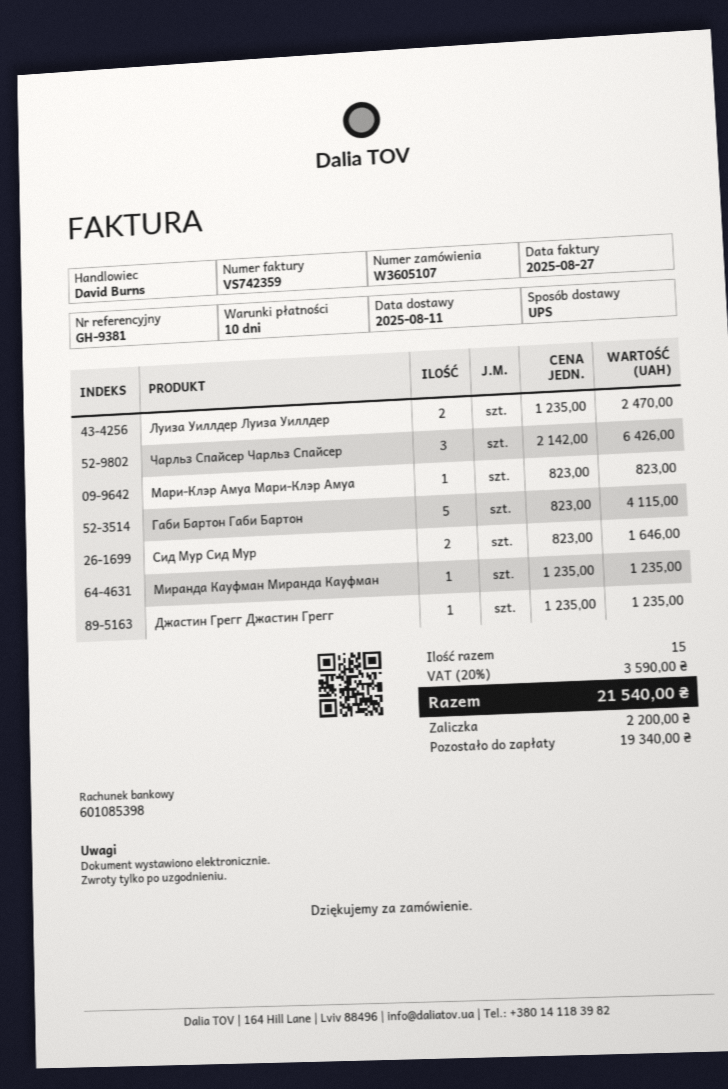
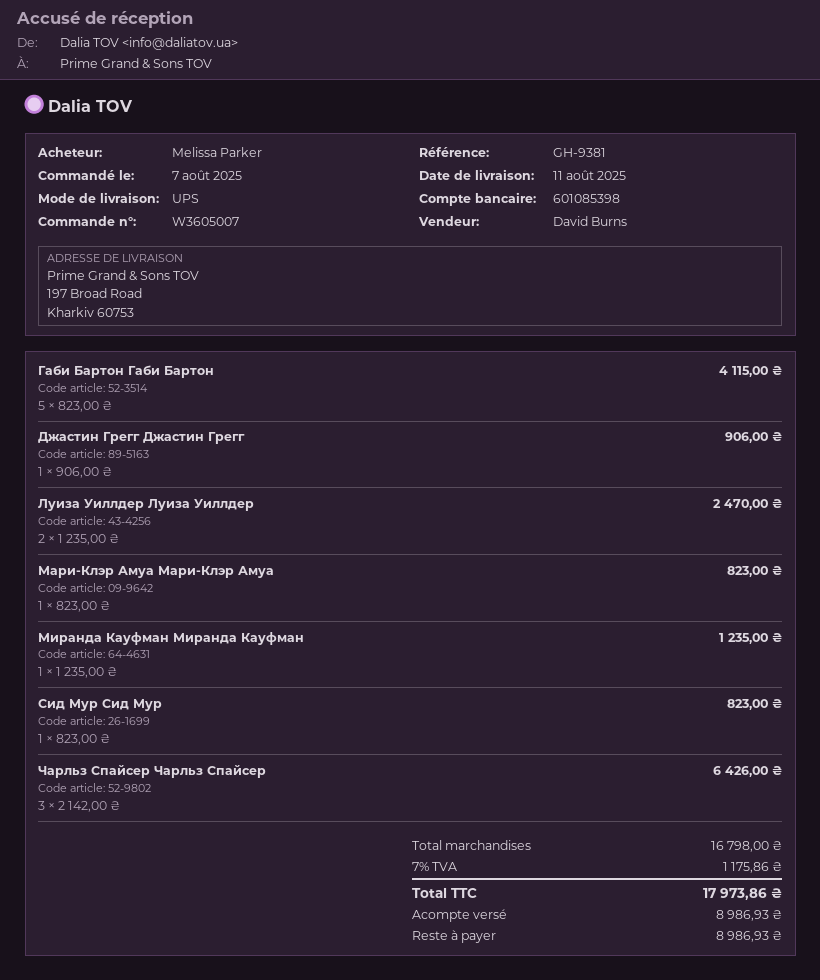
order number: W3605107 -> W3605007
Сид Мур Сид Мур: 2 x 823.00 = 1646.00 -> 1 x 823.00 = 823.00
Джастин Грегг Джастин Грегг: 1 x 1235.00 = 1235.00 -> 1 x 906.00 = 906.00
tax: 20% = 3590.00 -> 7% = 1175.86
total: 21540.00 -> 17973.86
deposit: 2200.00 -> 8986.93
balance: 19340.00 -> 8986.93

